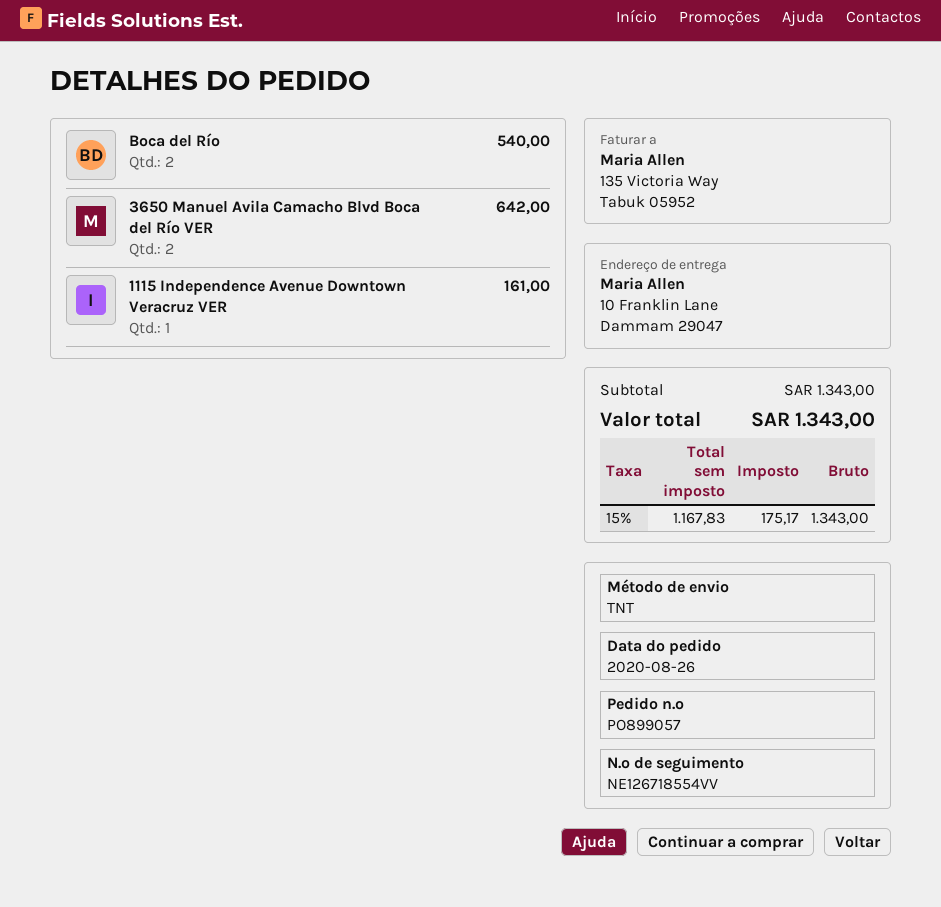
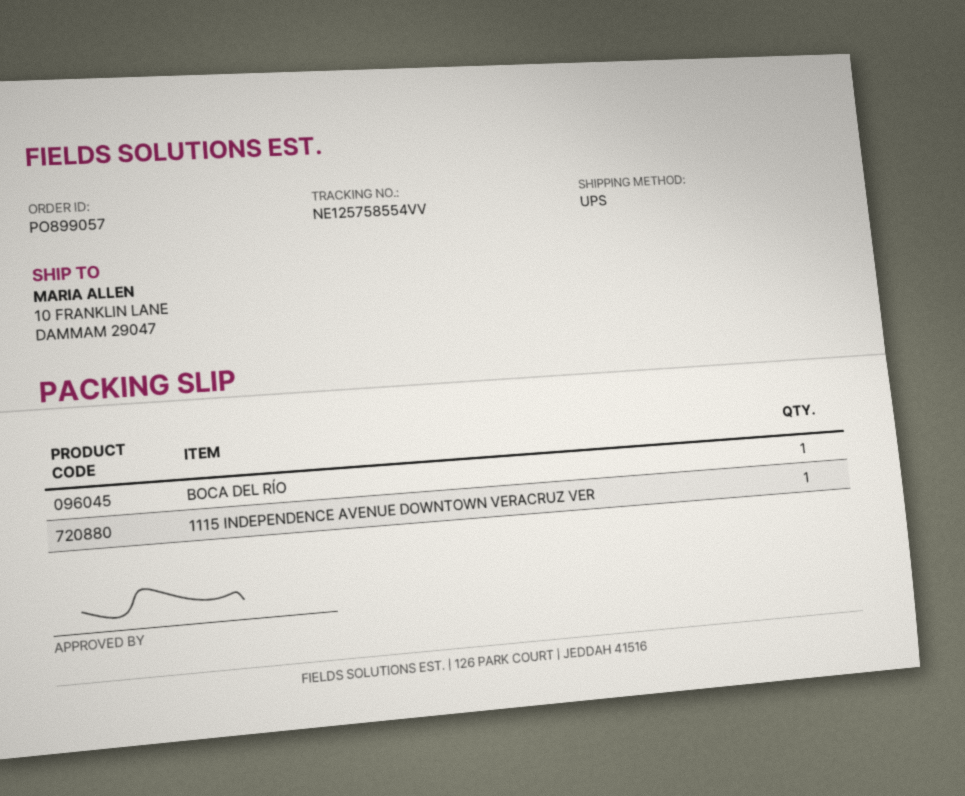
shipping method: TNT -> UPS
tracking number: NE126718554VV -> NE125758554VV
Boca del Río: 2 -> 1
3650 Manuel Avila Camacho Blvd Boca del Río VER: 2 -> none

